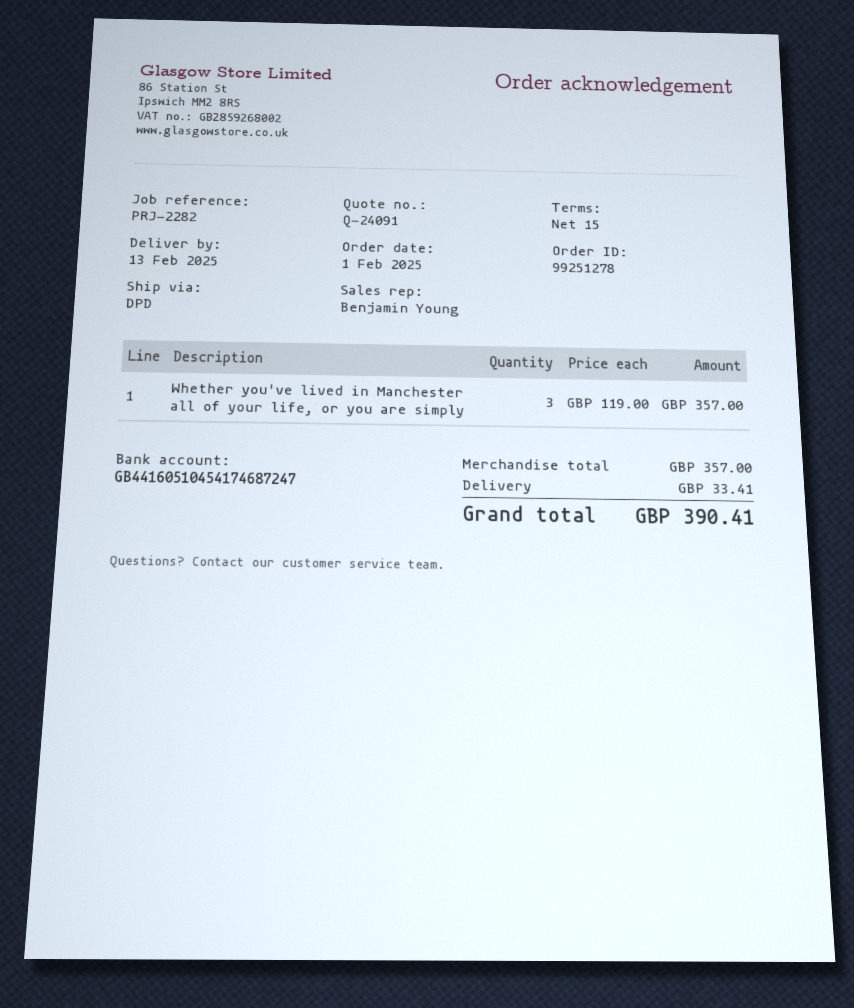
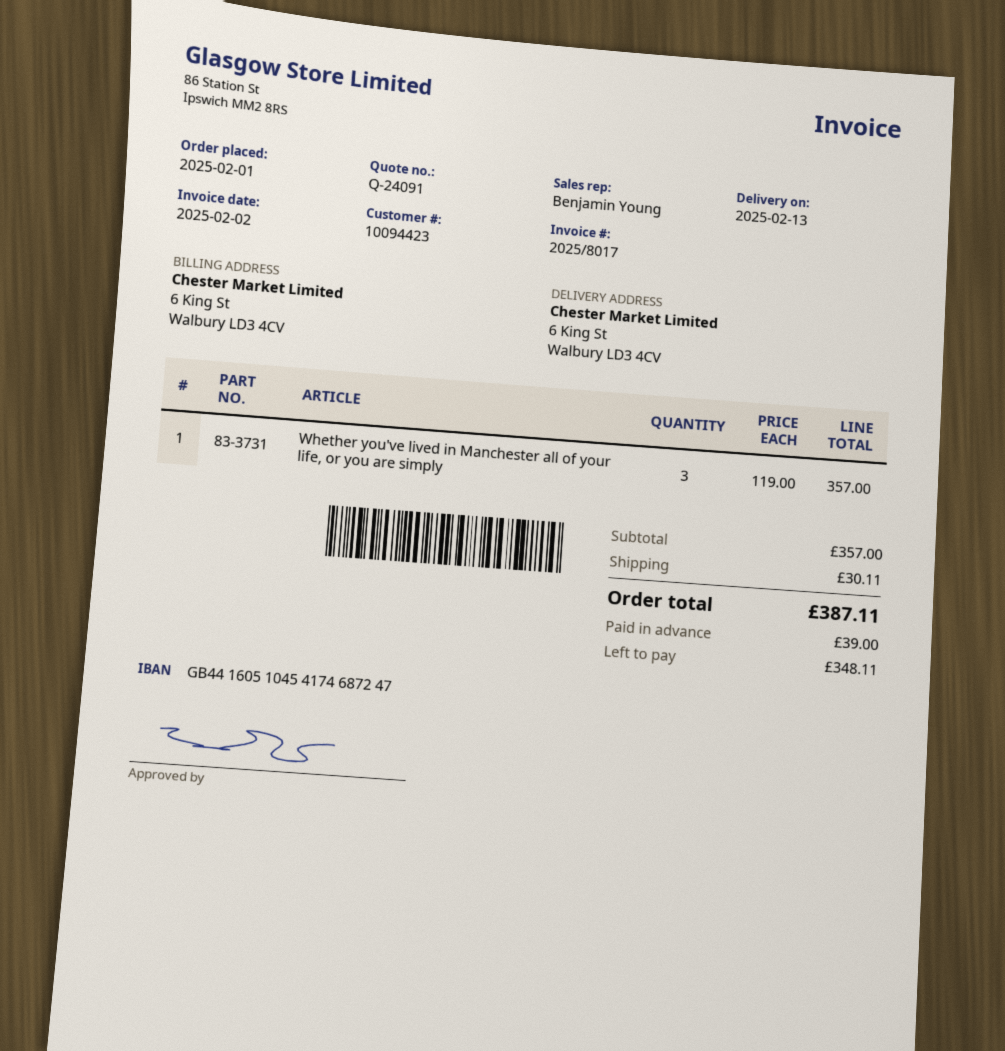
shipping: 33.41 -> 30.11
total: 390.41 -> 387.11

